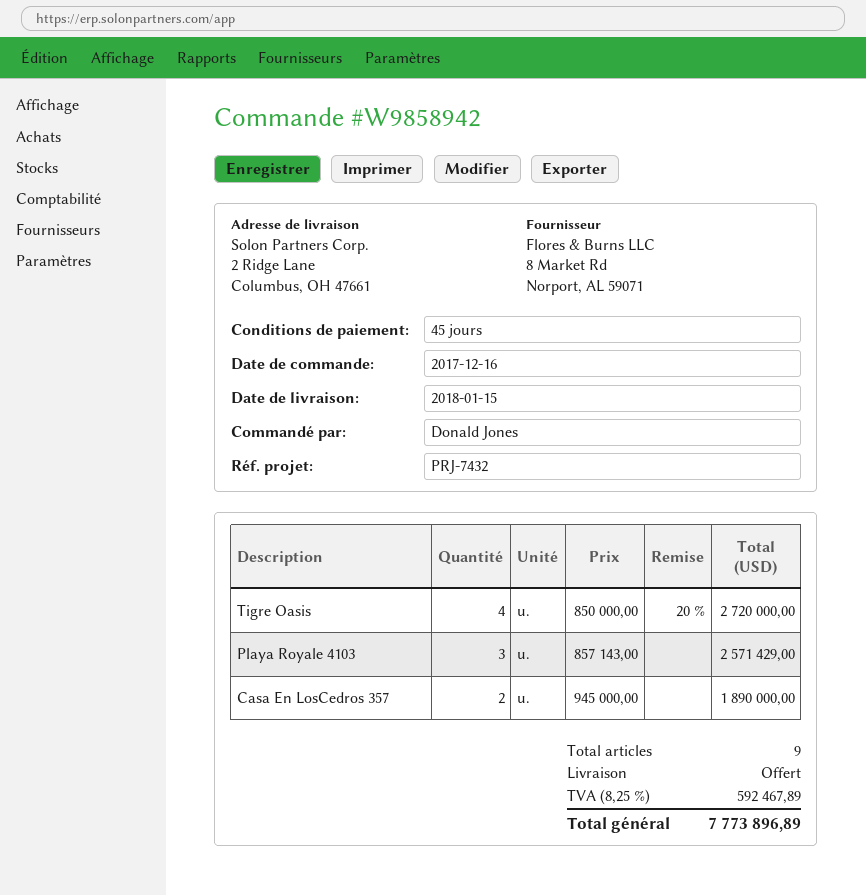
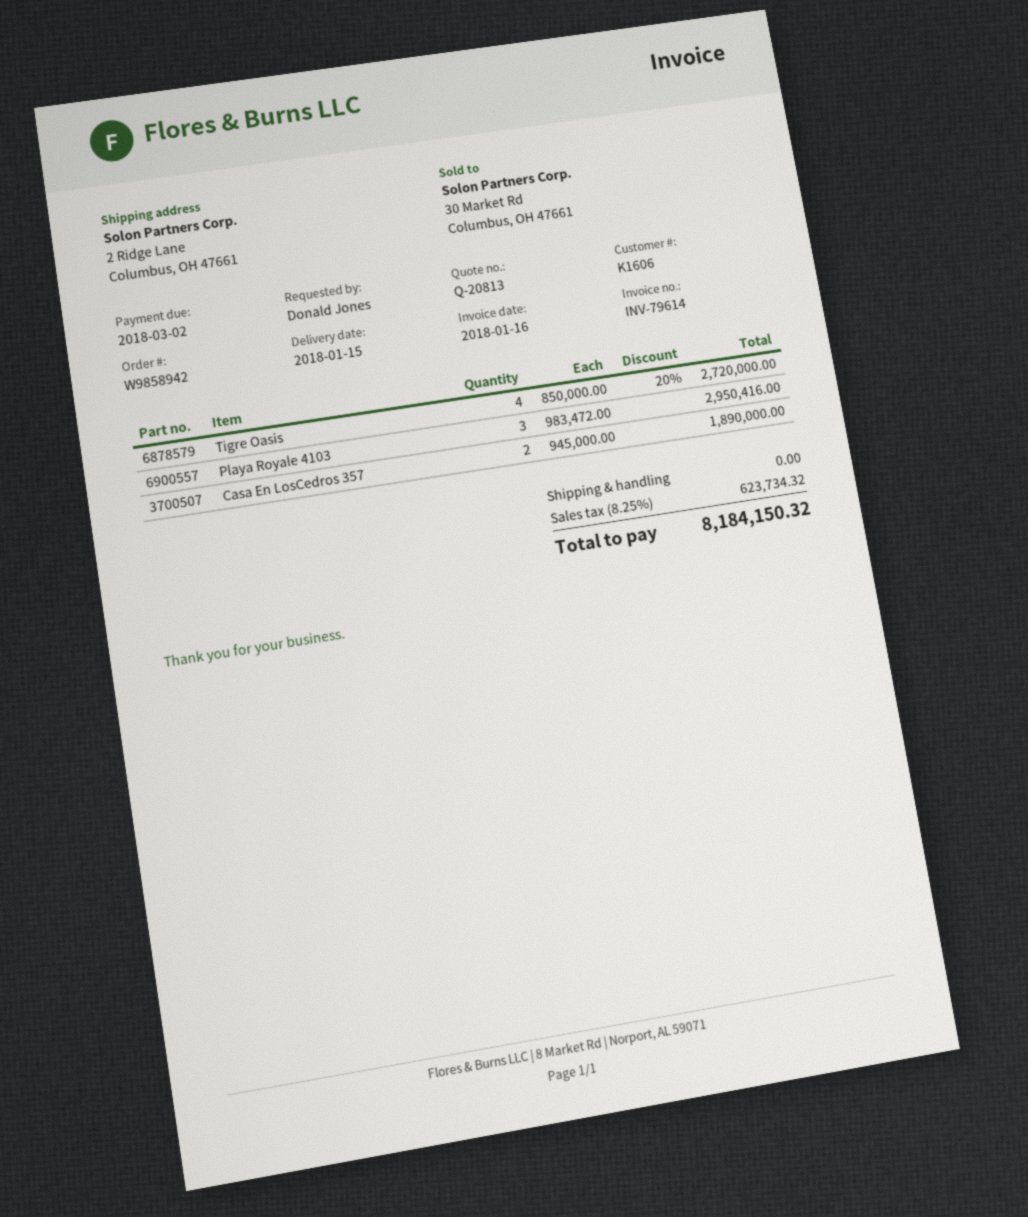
Playa Royale 4103: 3 x 857143.00 = 2571429.00 -> 3 x 983472.00 = 2950416.00
tax: 8.25% = 592467.89 -> 8.25% = 623734.32
total: 7773896.89 -> 8184150.32

